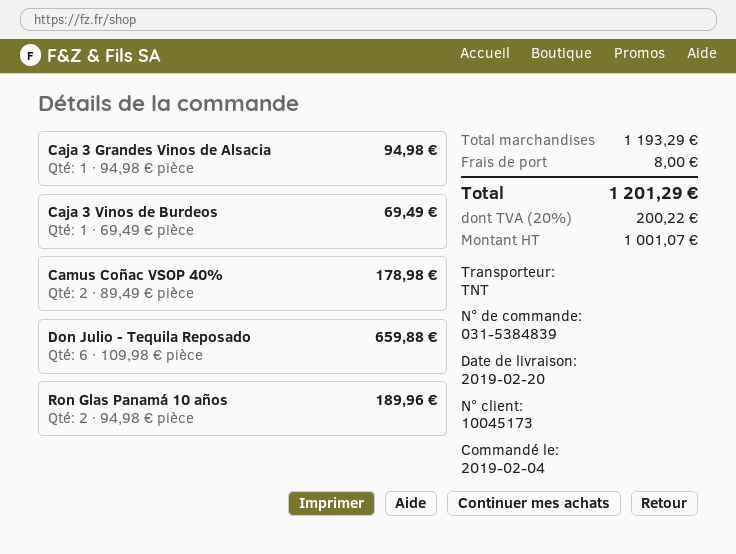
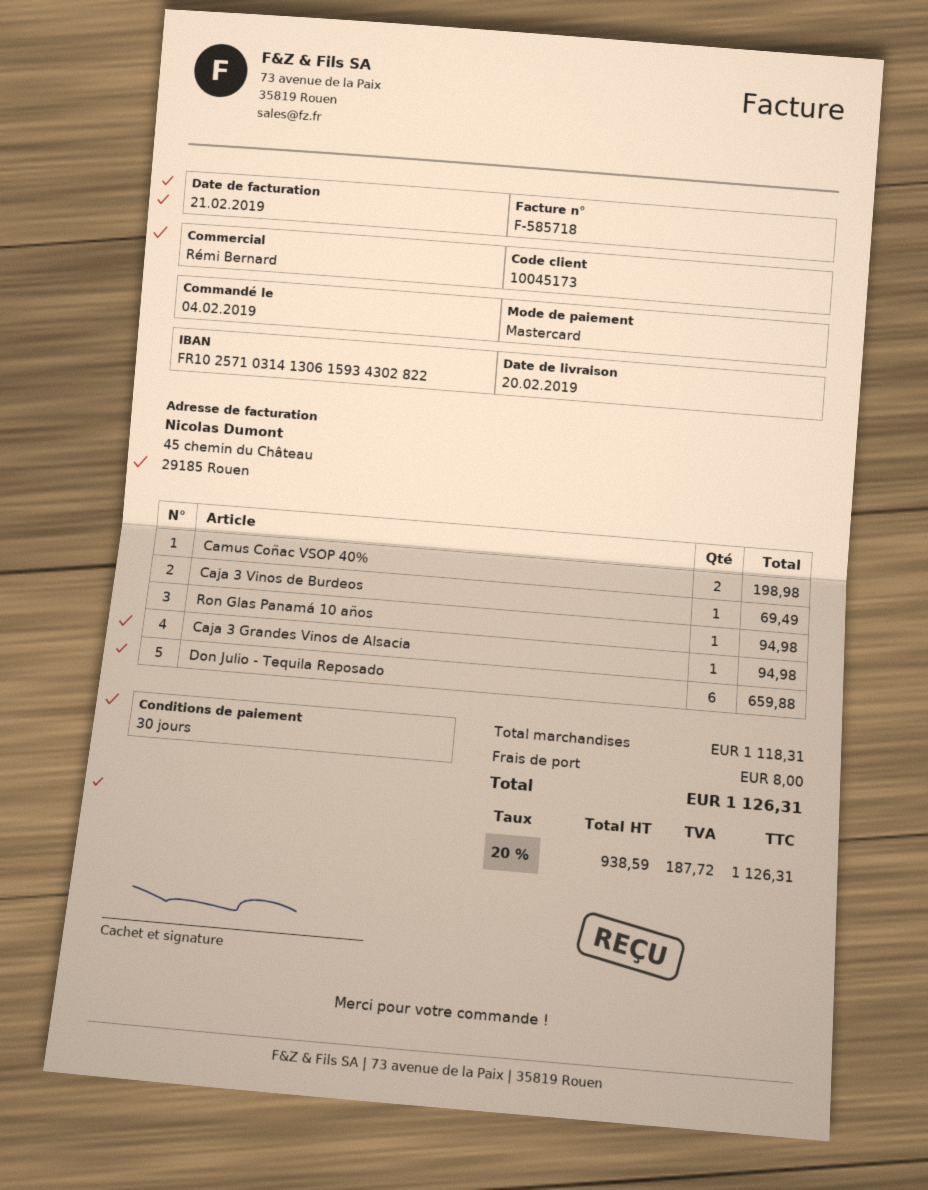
Camus Coñac VSOP 40%: 2 for 178.98 -> 2 for 198.98
Ron Glas Panamá 10 años: 2 for 189.96 -> 1 for 94.98
subtotal: 1193.29 -> 1118.31
net: 1001.07 -> 938.59
tax: 20% = 200.22 -> 20% = 187.72
total: 1201.29 -> 1126.31

